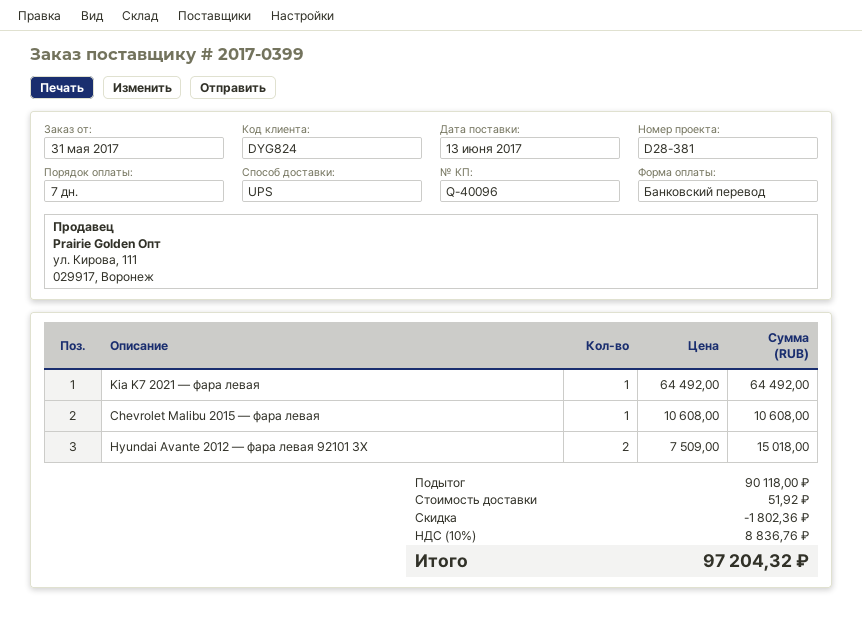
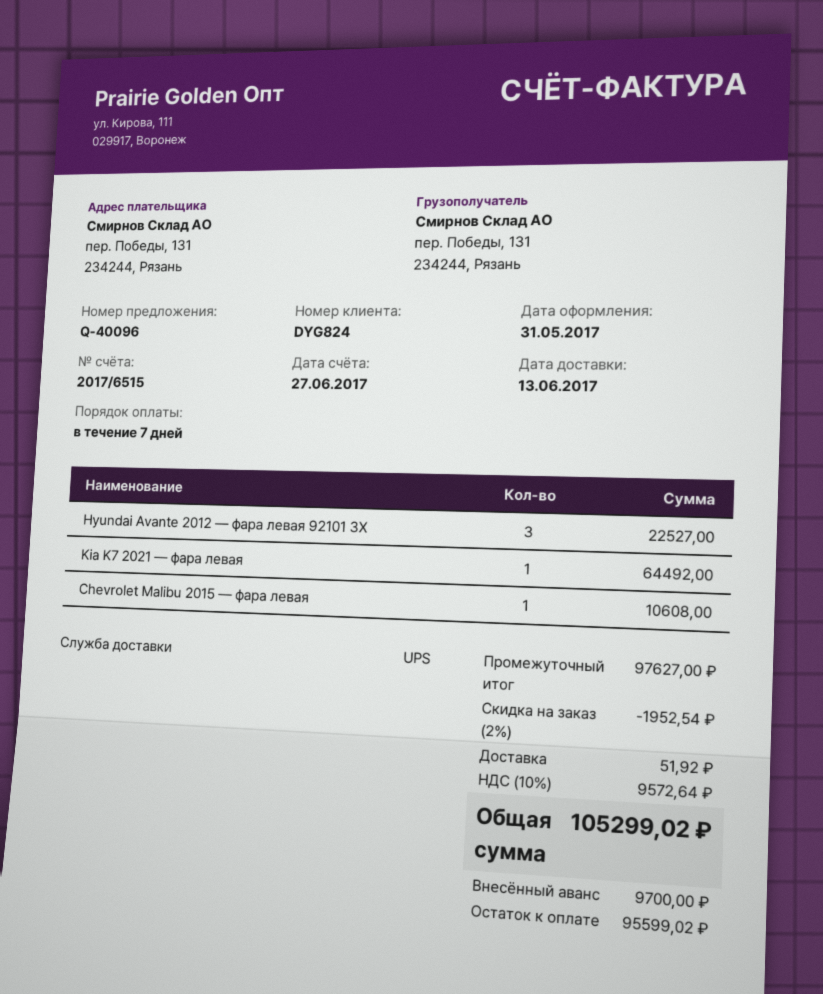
Hyundai Avante 2012 — фара левая 92101 3X: 2 for 15018.00 -> 3 for 22527.00
subtotal: 90118.00 -> 97627.00
discount: 1802.36 -> 1952.54
tax: 10% = 8836.76 -> 10% = 9572.64
total: 97204.32 -> 105299.02

